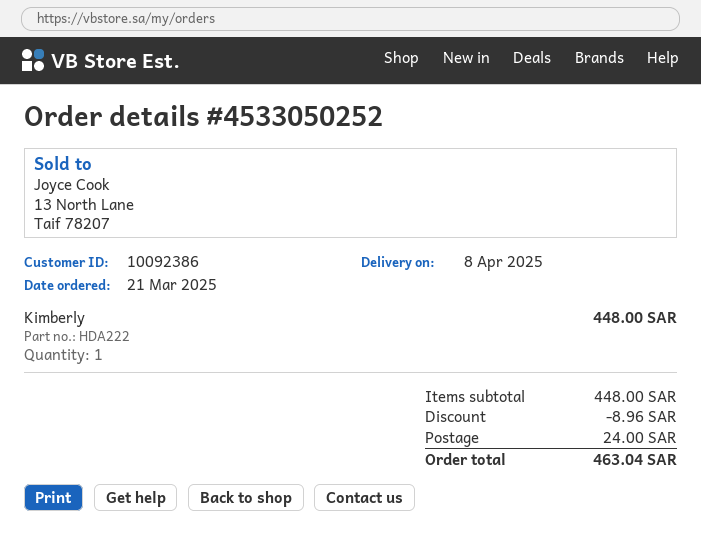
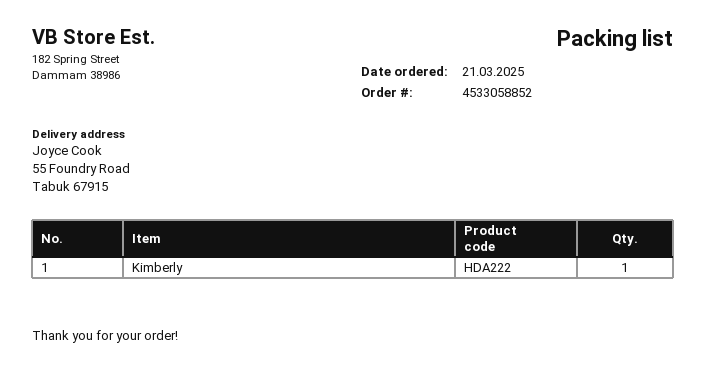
order number: 4533050252 -> 4533058852

